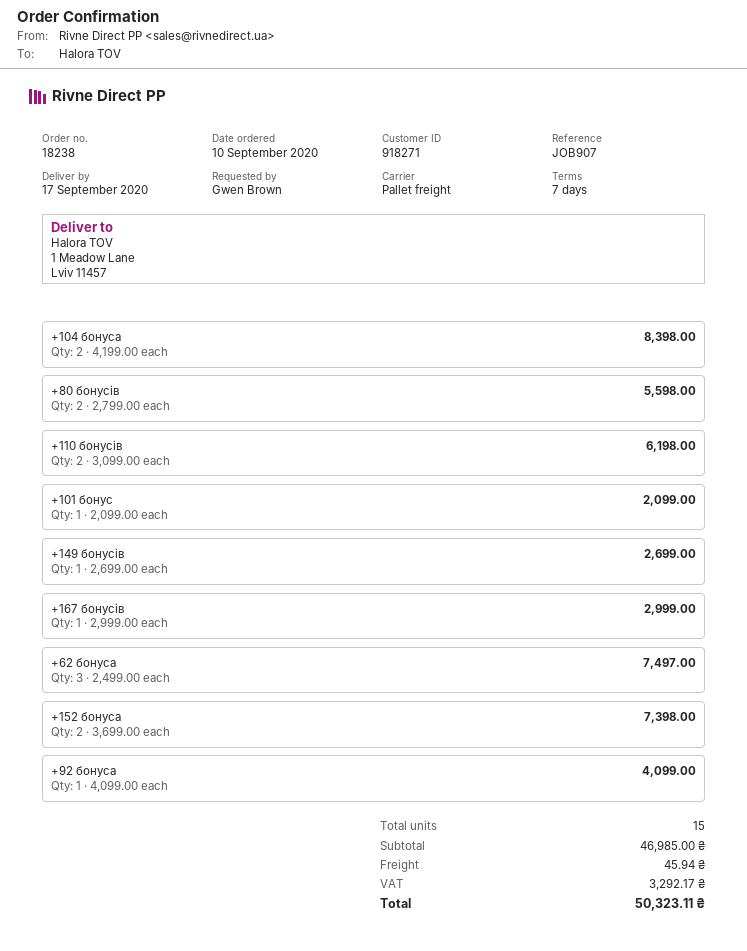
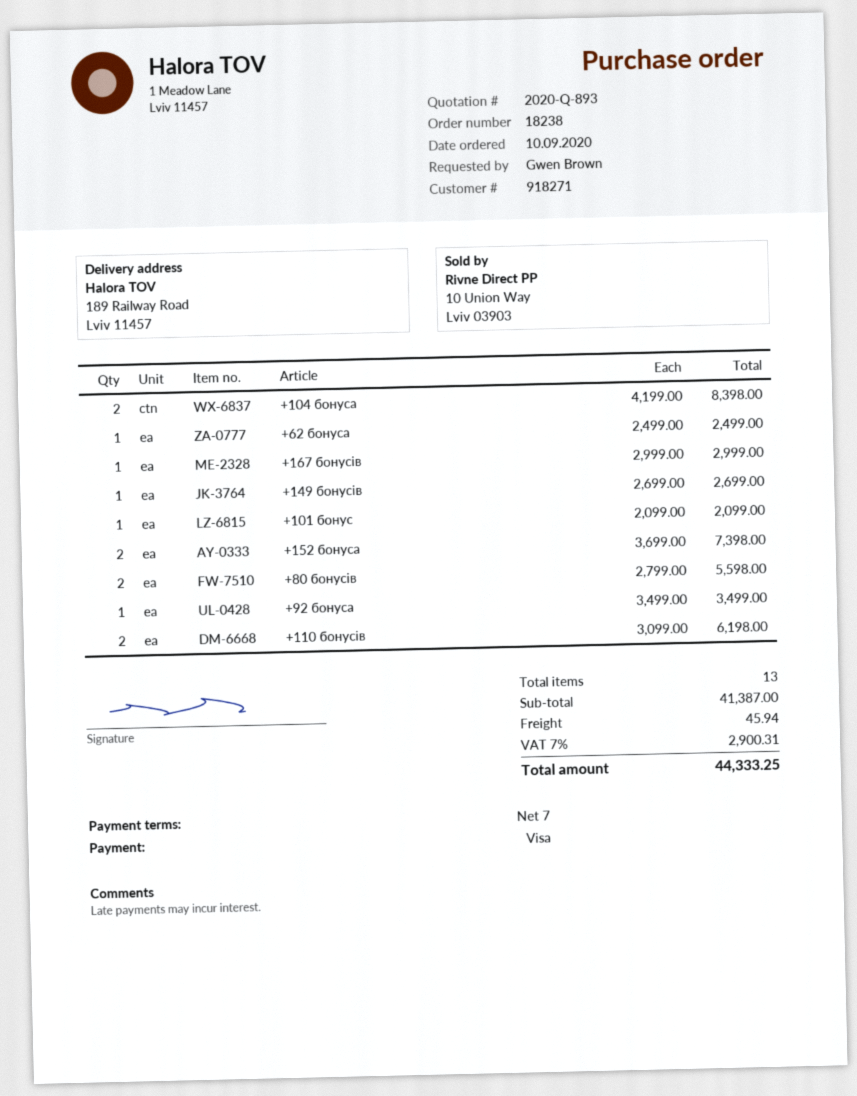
ship to: 1 Meadow Lane, Lviv 11457 -> 189 Railway Road, Lviv 11457
+62 бонуса: 3 x 2499.00 = 7497.00 -> 1 x 2499.00 = 2499.00
+92 бонуса: 1 x 4099.00 = 4099.00 -> 1 x 3499.00 = 3499.00
total quantity: 15 -> 13
subtotal: 46985.00 -> 41387.00
tax: 3292.17 -> 2900.31
total: 50323.11 -> 44333.25

